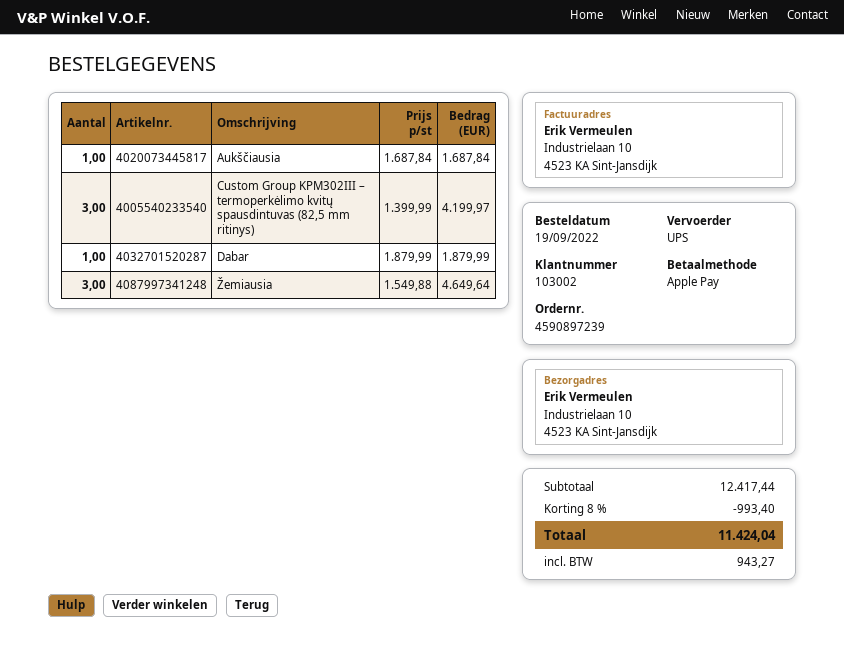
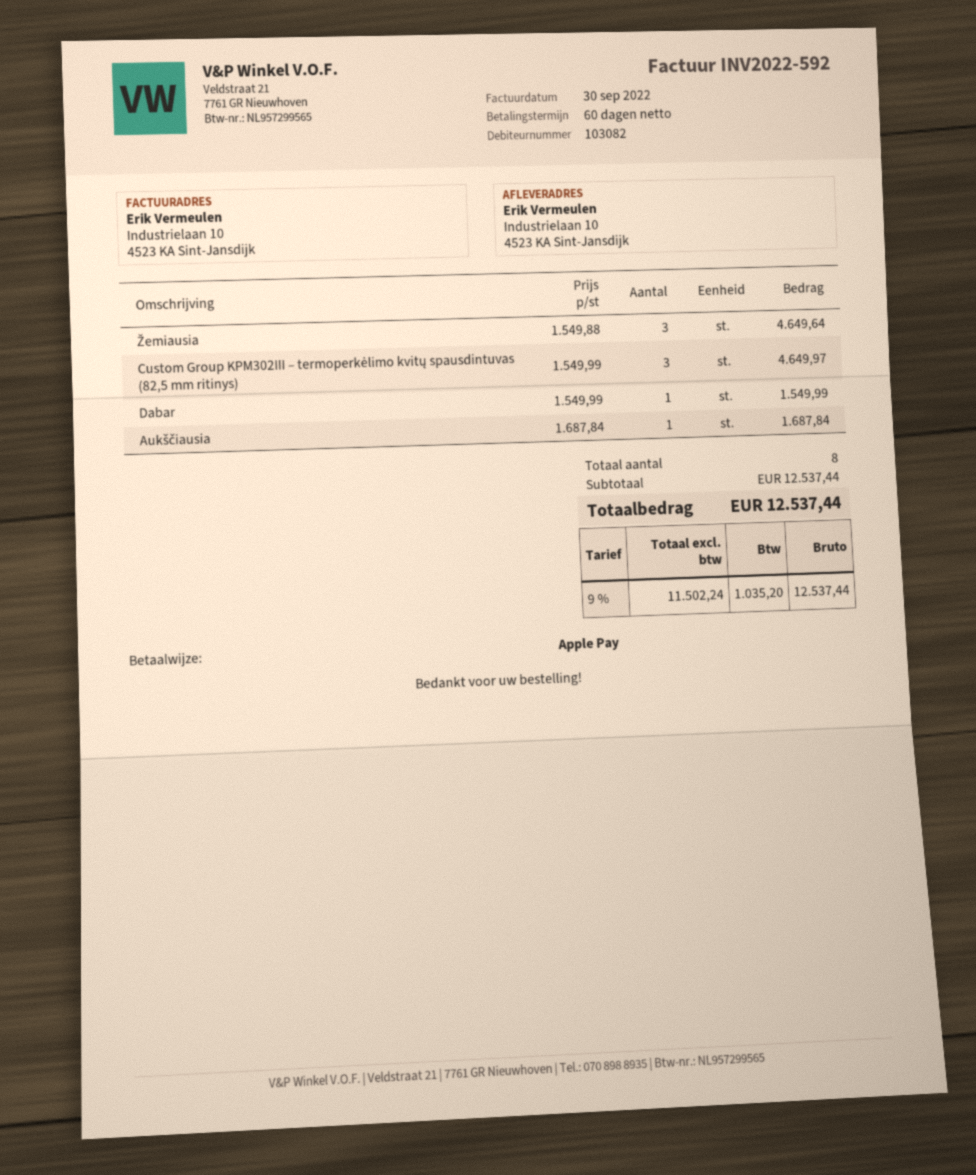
customer number: 103002 -> 103082
Custom Group KPM302III – termoperkėlimo kvitų spausdintuvas (82,5 mm ritinys): 3 x 1399.99 = 4199.97 -> 3 x 1549.99 = 4649.97
Dabar: 1 x 1879.99 = 1879.99 -> 1 x 1549.99 = 1549.99
subtotal: 12417.44 -> 12537.44
discount: 8% = 993.40 -> none
tax: 943.27 -> 1035.20
total: 11424.04 -> 12537.44

